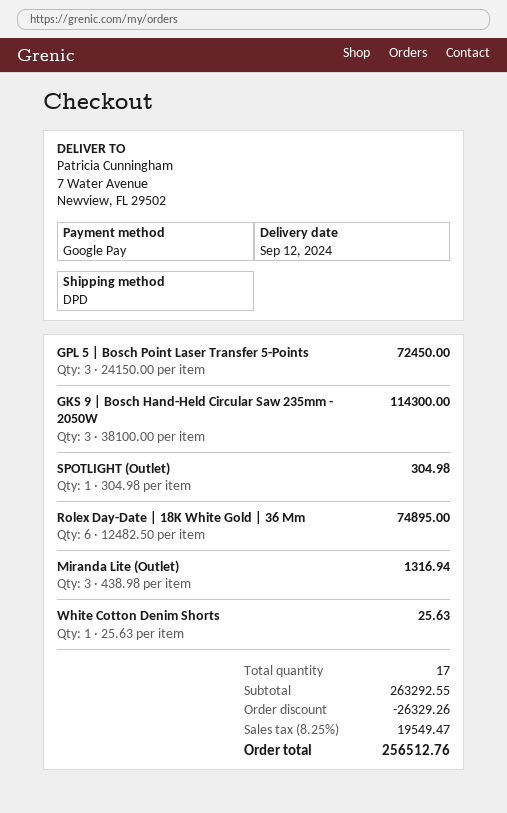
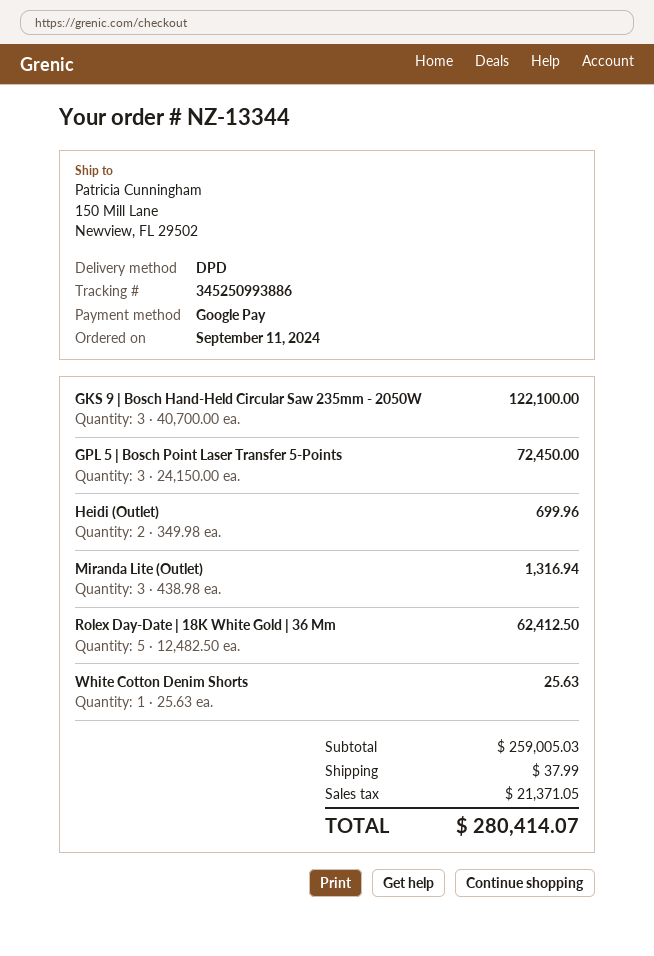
ship to: 7 Water Avenue, Newview, FL 29502 -> 150 Mill Lane, Newview, FL 29502
GKS 9 | Bosch Hand-Held Circular Saw 235mm - 2050W: 3 x 38100.00 = 114300.00 -> 3 x 40700.00 = 122100.00
SPOTLIGHT (Outlet): 1 x 304.98 = 304.98 -> none
Rolex Day-Date | 18K White Gold | 36 Mm: 6 x 12482.50 = 74895.00 -> 5 x 12482.50 = 62412.50
Heidi (Outlet): none -> 2 x 349.98 = 699.96
subtotal: 263292.55 -> 259005.03
discount: 26329.26 -> none
shipping: none -> 37.99
tax: 19549.47 -> 21371.05
total: 256512.76 -> 280414.07

